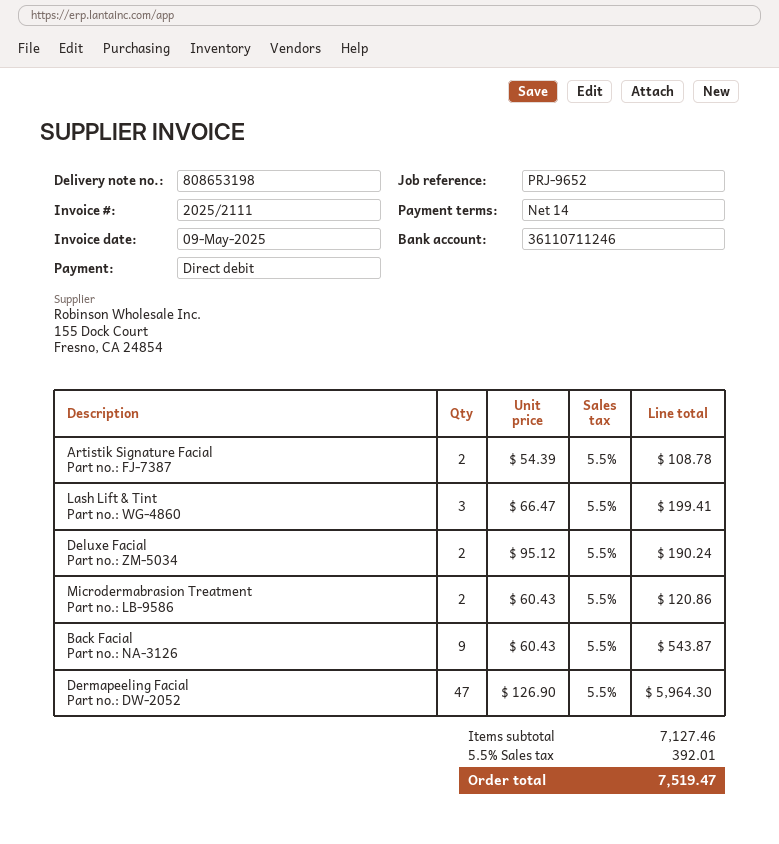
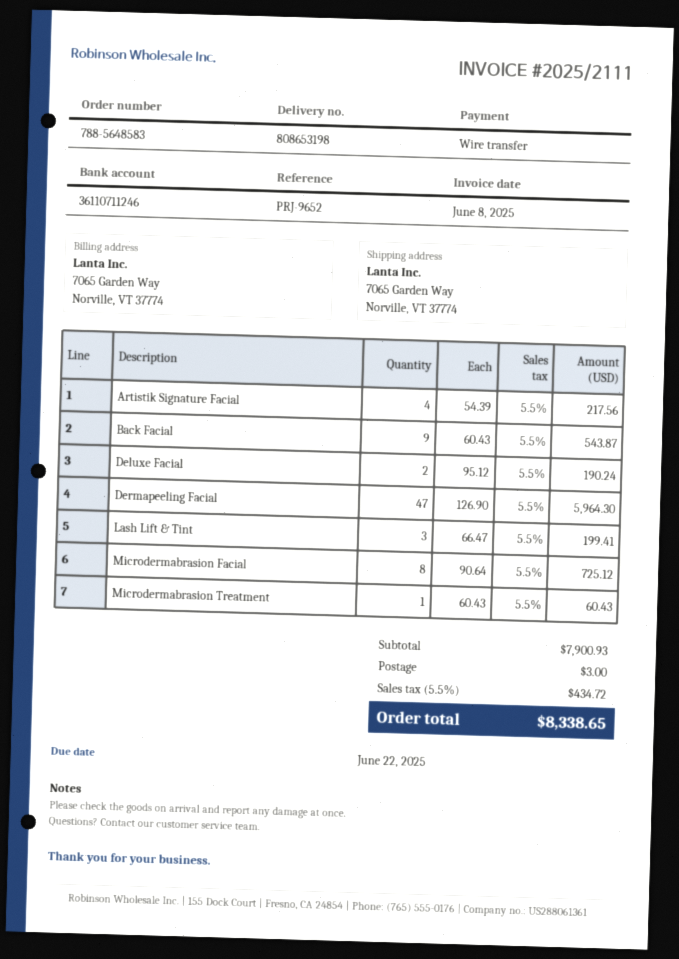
invoice date: 2025-05-09 -> 2025-06-08
payment method: direct debit -> bank transfer
Artistik Signature Facial: 2 x 54.39 = 108.78 -> 4 x 54.39 = 217.56
Microdermabrasion Treatment: 2 x 60.43 = 120.86 -> 1 x 60.43 = 60.43
Microdermabrasion Facial: none -> 8 x 90.64 = 725.12
subtotal: 7127.46 -> 7900.93
shipping: none -> 3.00
tax: 5.5% = 392.01 -> 5.5% = 434.72
total: 7519.47 -> 8338.65

